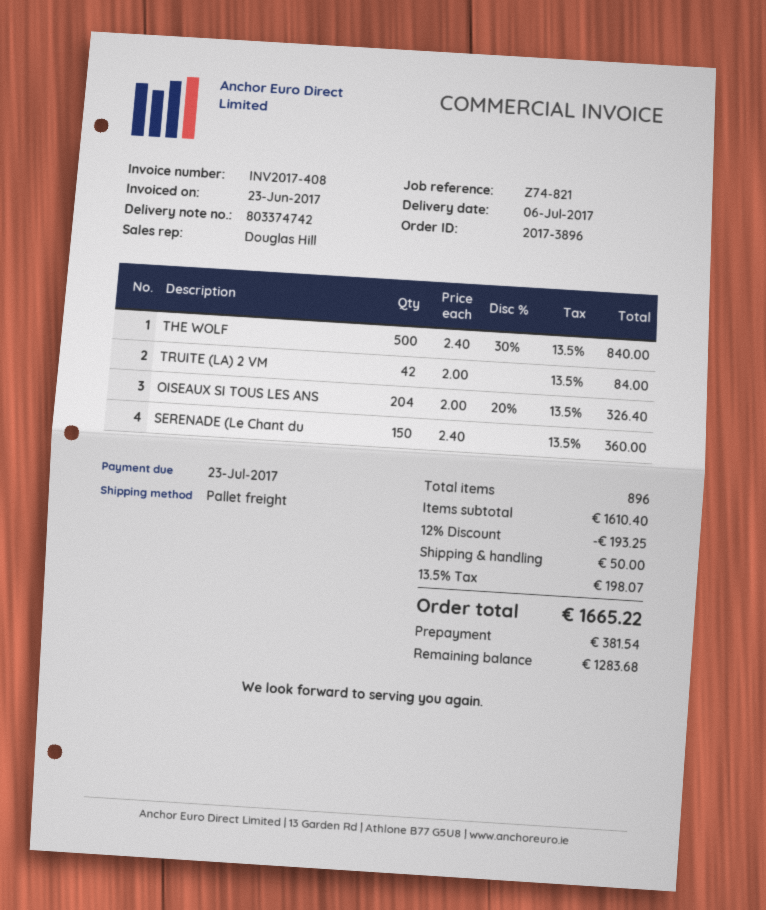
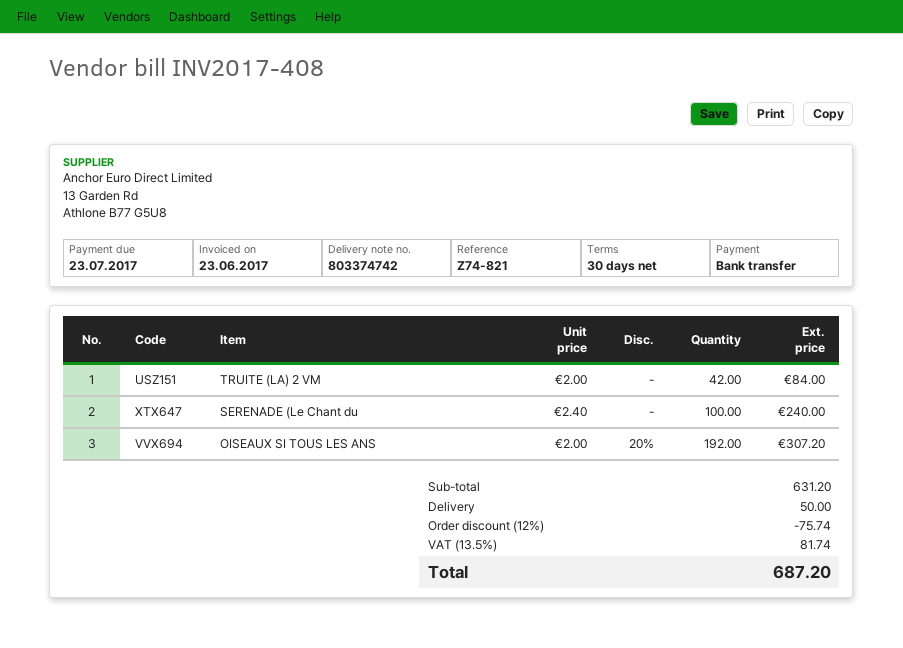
THE WOLF: 500 x 2.40 - 30% = 840.00 -> none
OISEAUX SI TOUS LES ANS: 204 x 2.00 - 20% = 326.40 -> 192 x 2.00 - 20% = 307.20
SERENADE (Le Chant du: 150 x 2.40 = 360.00 -> 100 x 2.40 = 240.00
subtotal: 1610.40 -> 631.20
discount: 12% = 193.25 -> 12% = 75.74
tax: 13.5% = 198.07 -> 13.5% = 81.74
total: 1665.22 -> 687.20

